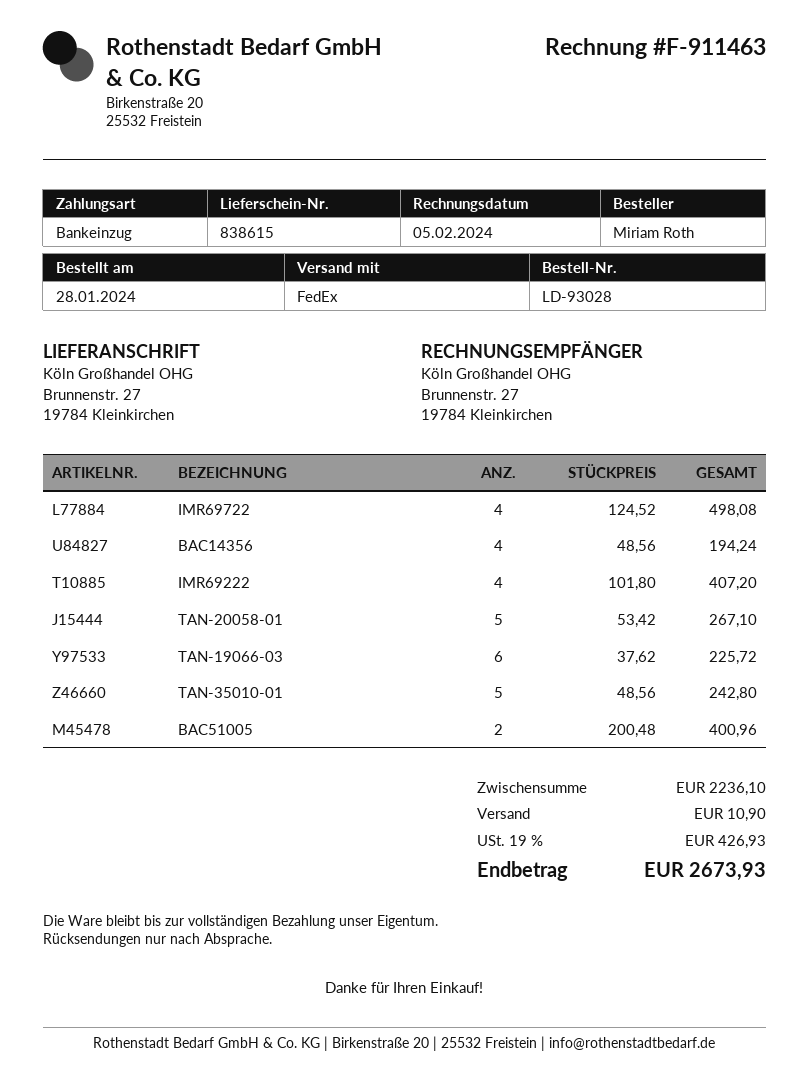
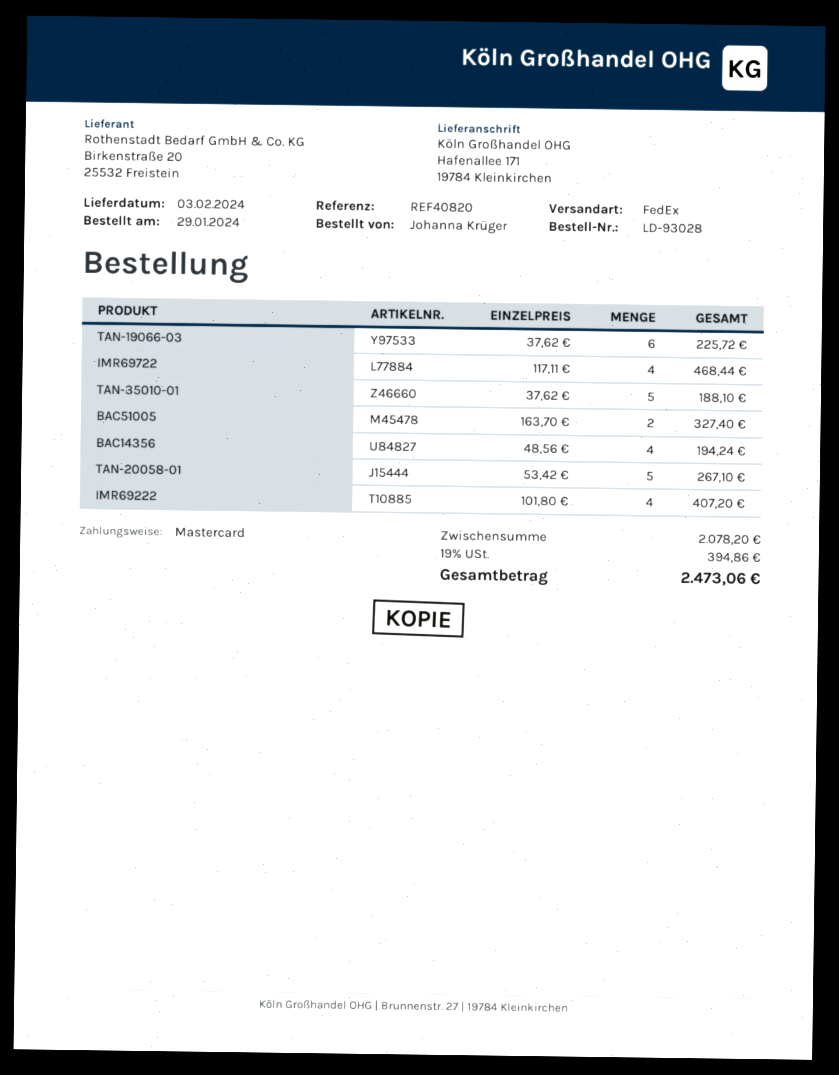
order date: 2024-01-28 -> 2024-01-29
ordered by: Miriam Roth -> Johanna Krüger
payment method: direct debit -> Mastercard
ship to: Brunnenstr. 27, 19784 Kleinkirchen -> Hafenallee 171, 19784 Kleinkirchen
IMR69722: 4 x 124.52 = 498.08 -> 4 x 117.11 = 468.44
TAN-35010-01: 5 x 48.56 = 242.80 -> 5 x 37.62 = 188.10
BAC51005: 2 x 200.48 = 400.96 -> 2 x 163.70 = 327.40
subtotal: 2236.10 -> 2078.20
shipping: 10.90 -> none
tax: 19% = 426.93 -> 19% = 394.86
total: 2673.93 -> 2473.06

